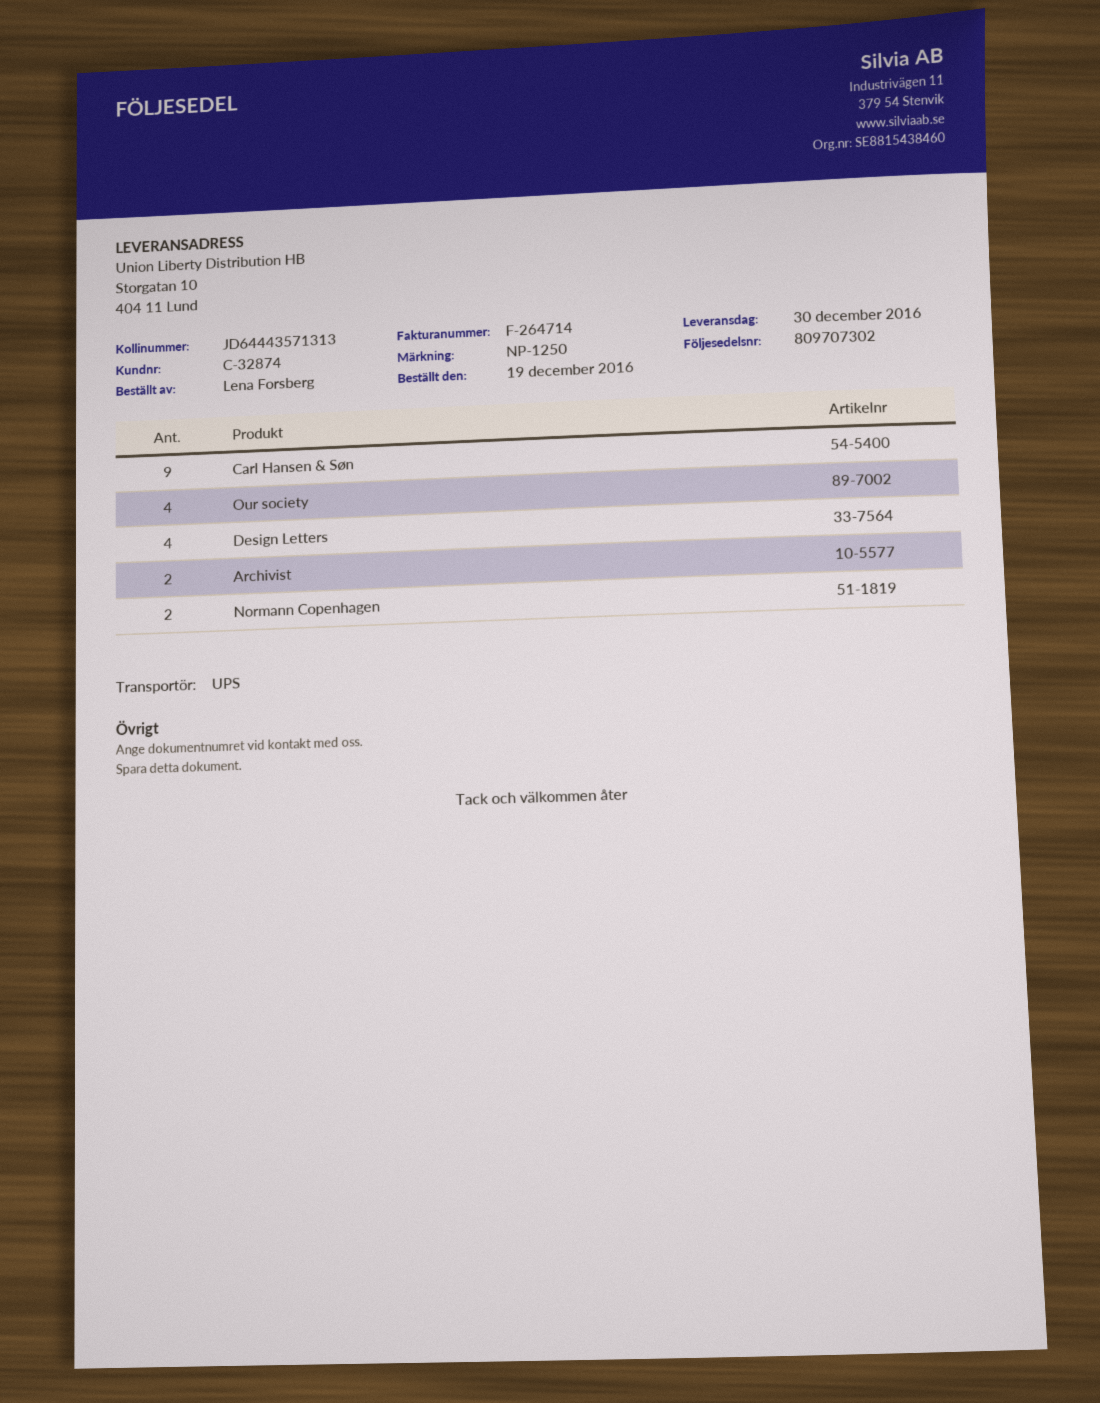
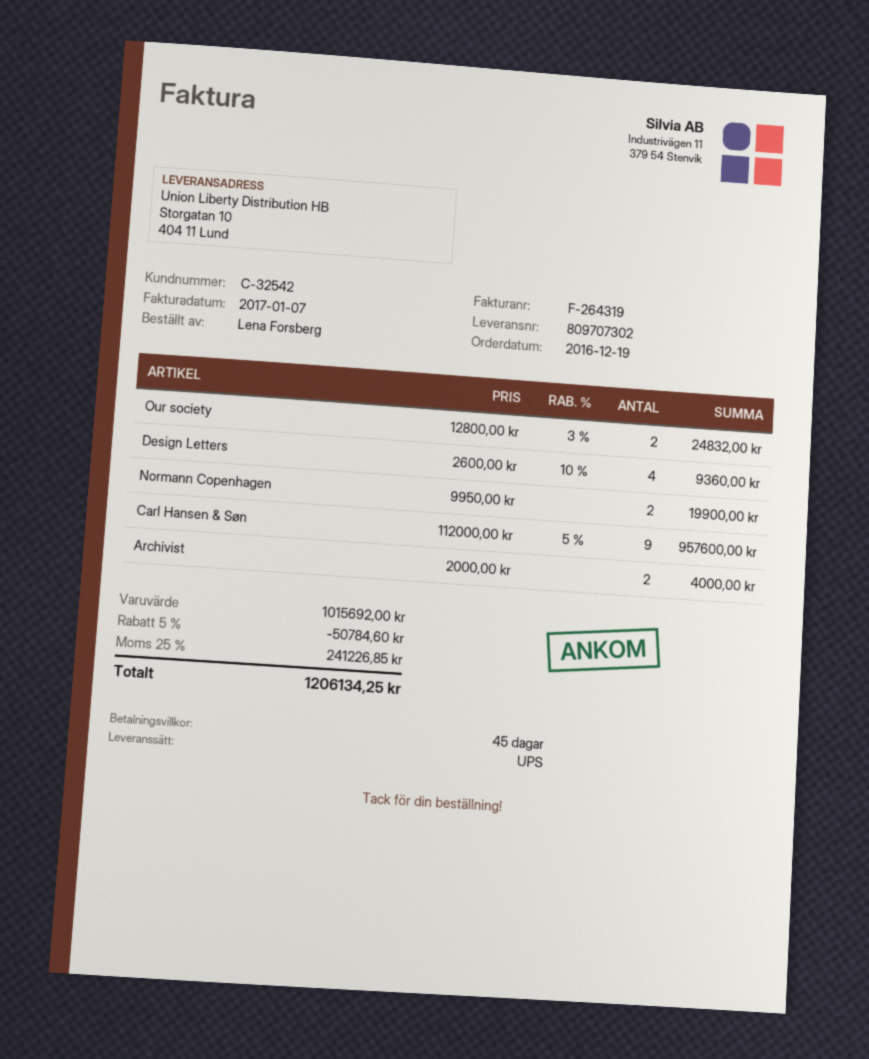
invoice number: F-264714 -> F-264319
customer number: C-32874 -> C-32542
Our society: 4 -> 2

